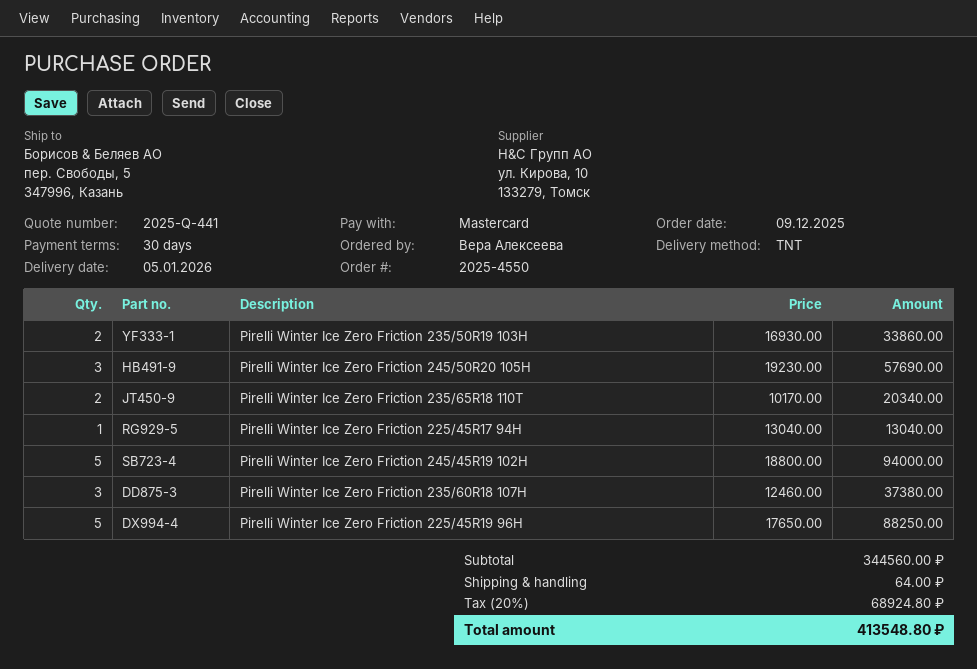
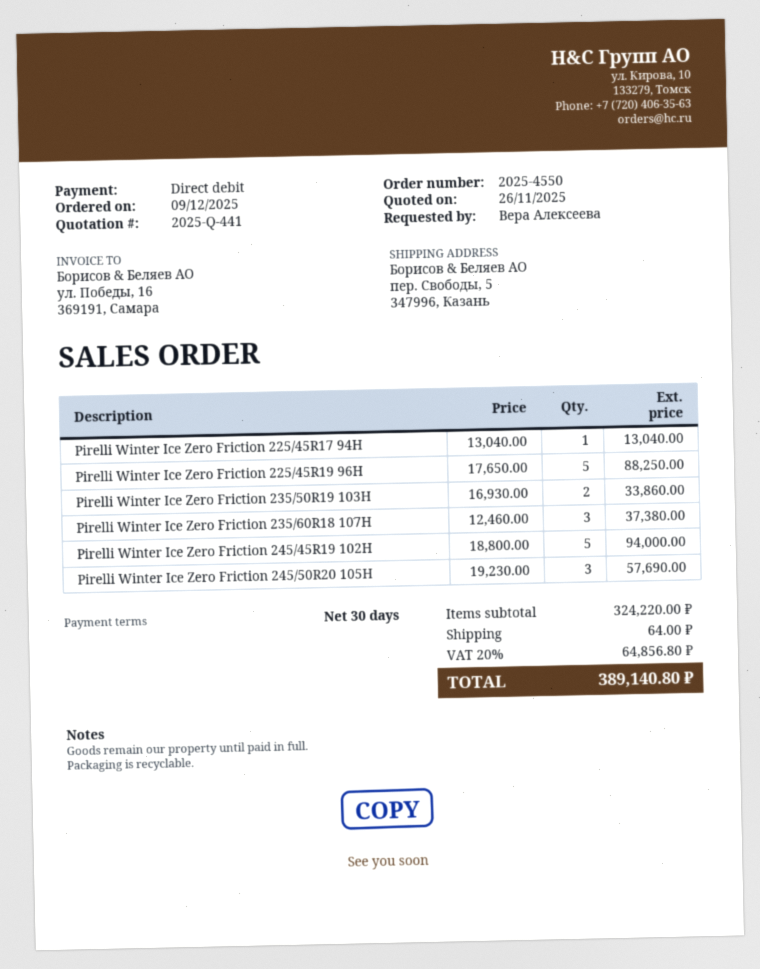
payment method: Mastercard -> direct debit
Pirelli Winter Ice Zero Friction 235/65R18 110T: 2 x 10170.00 = 20340.00 -> none
subtotal: 344560.00 -> 324220.00
tax: 20% = 68924.80 -> 20% = 64856.80
total: 413548.80 -> 389140.80

